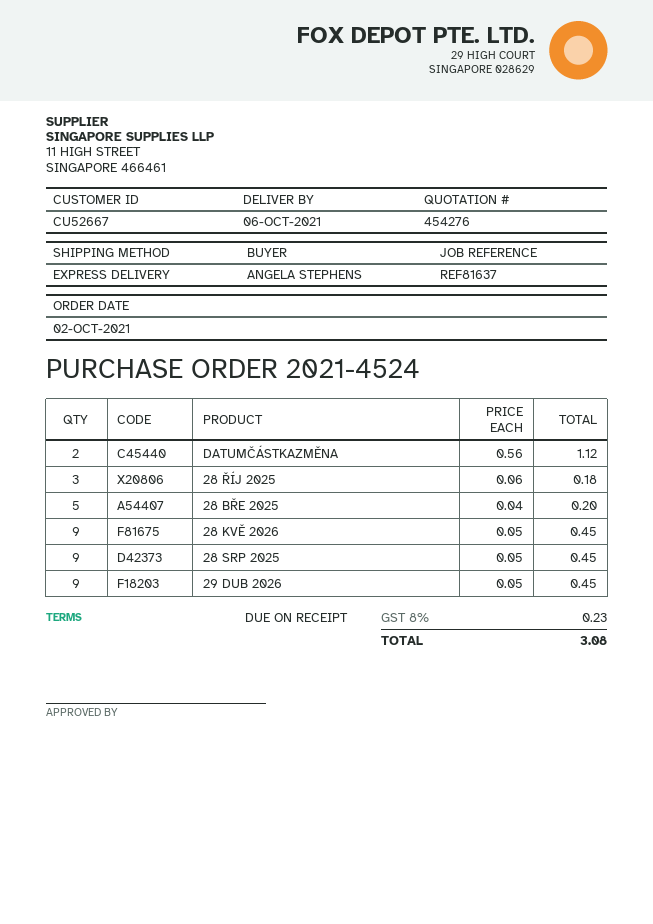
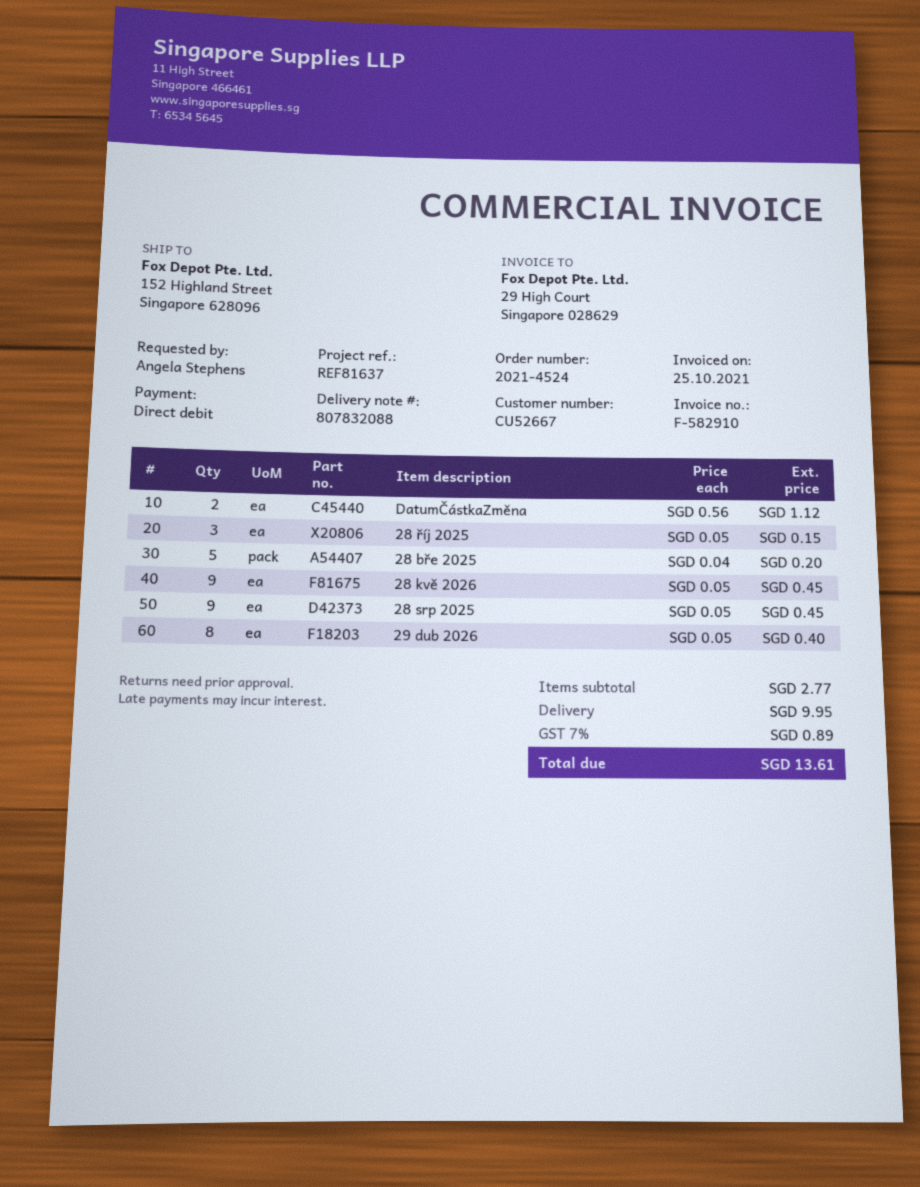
28 ŘÍJ 2025: 3 x 0.06 = 0.18 -> 3 x 0.05 = 0.15
29 DUB 2026: 9 x 0.05 = 0.45 -> 8 x 0.05 = 0.40
shipping: none -> 9.95
tax: 8% = 0.23 -> 7% = 0.89
total: 3.08 -> 13.61

